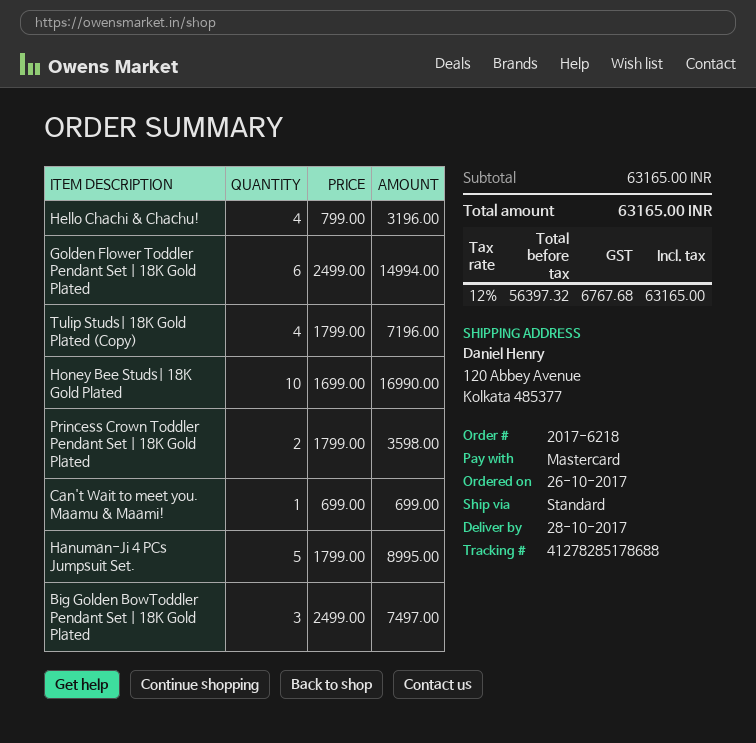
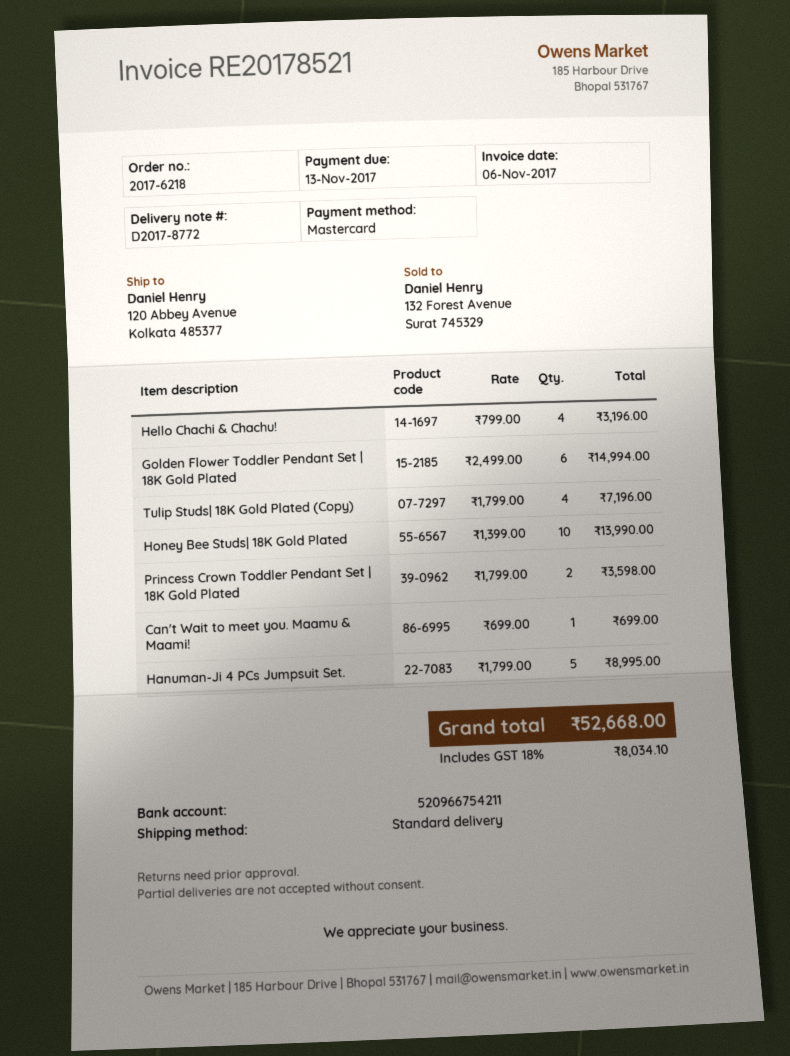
Honey Bee Studs| 18K Gold Plated: 10 x 1699.00 = 16990.00 -> 10 x 1399.00 = 13990.00
Big Golden BowToddler Pendant Set | 18K Gold Plated: 3 x 2499.00 = 7497.00 -> none
tax: 12% = 6767.68 -> 18% = 8034.10
total: 63165.00 -> 52668.00

